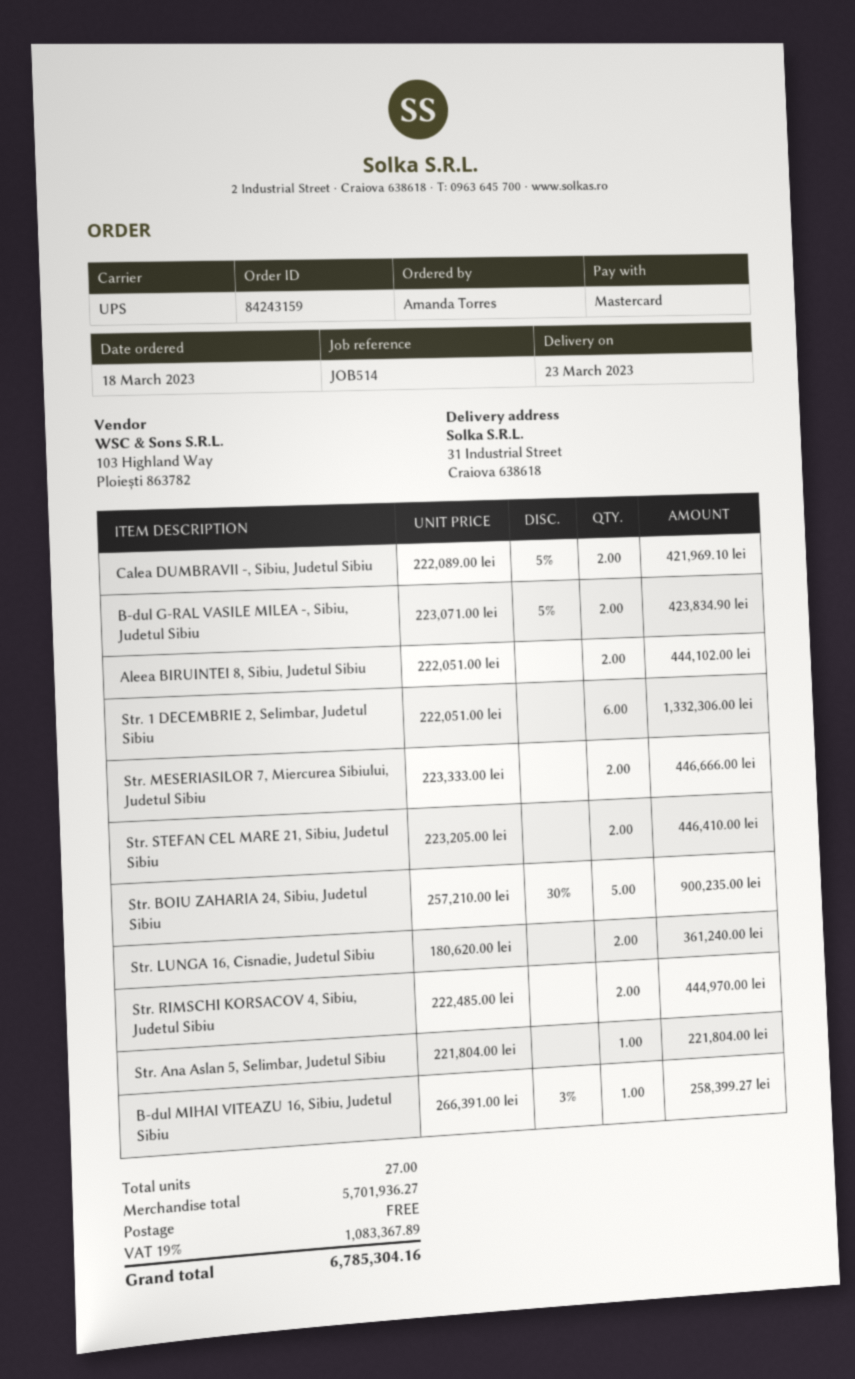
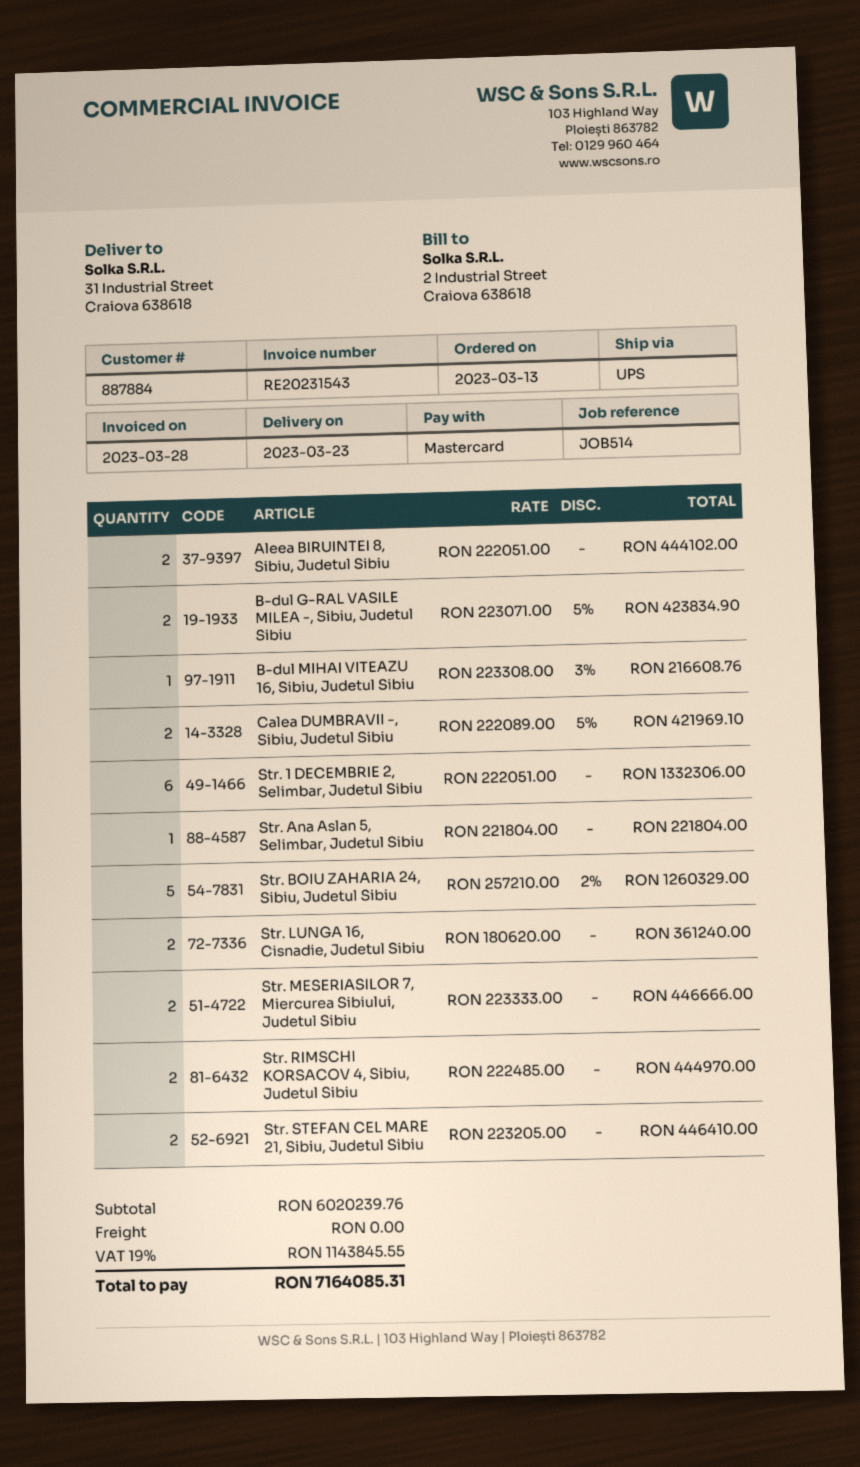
order date: 2023-03-18 -> 2023-03-13
Str. BOIU ZAHARIA 24, Sibiu, Judetul Sibiu: 5 x 257210.00 - 30% = 900235.00 -> 5 x 257210.00 - 2% = 1260329.00
B-dul MIHAI VITEAZU 16, Sibiu, Judetul Sibiu: 1 x 266391.00 - 3% = 258399.27 -> 1 x 223308.00 - 3% = 216608.76
subtotal: 5701936.27 -> 6020239.76
tax: 19% = 1083367.89 -> 19% = 1143845.55
total: 6785304.16 -> 7164085.31

